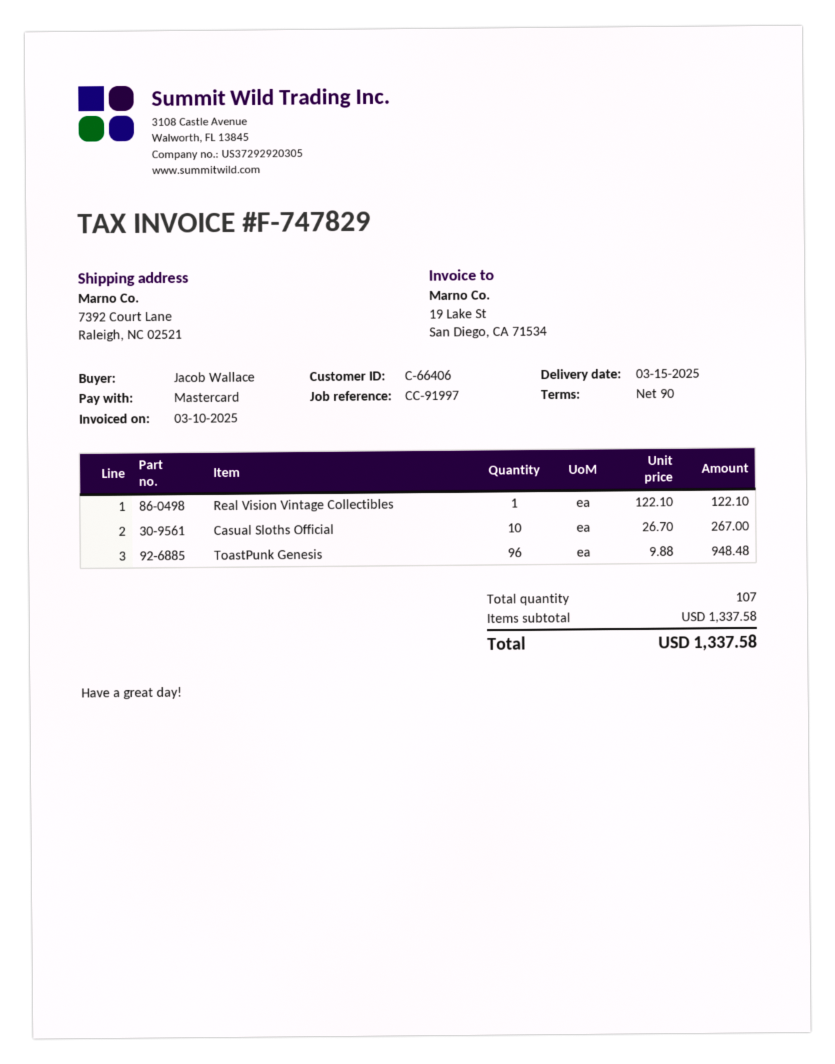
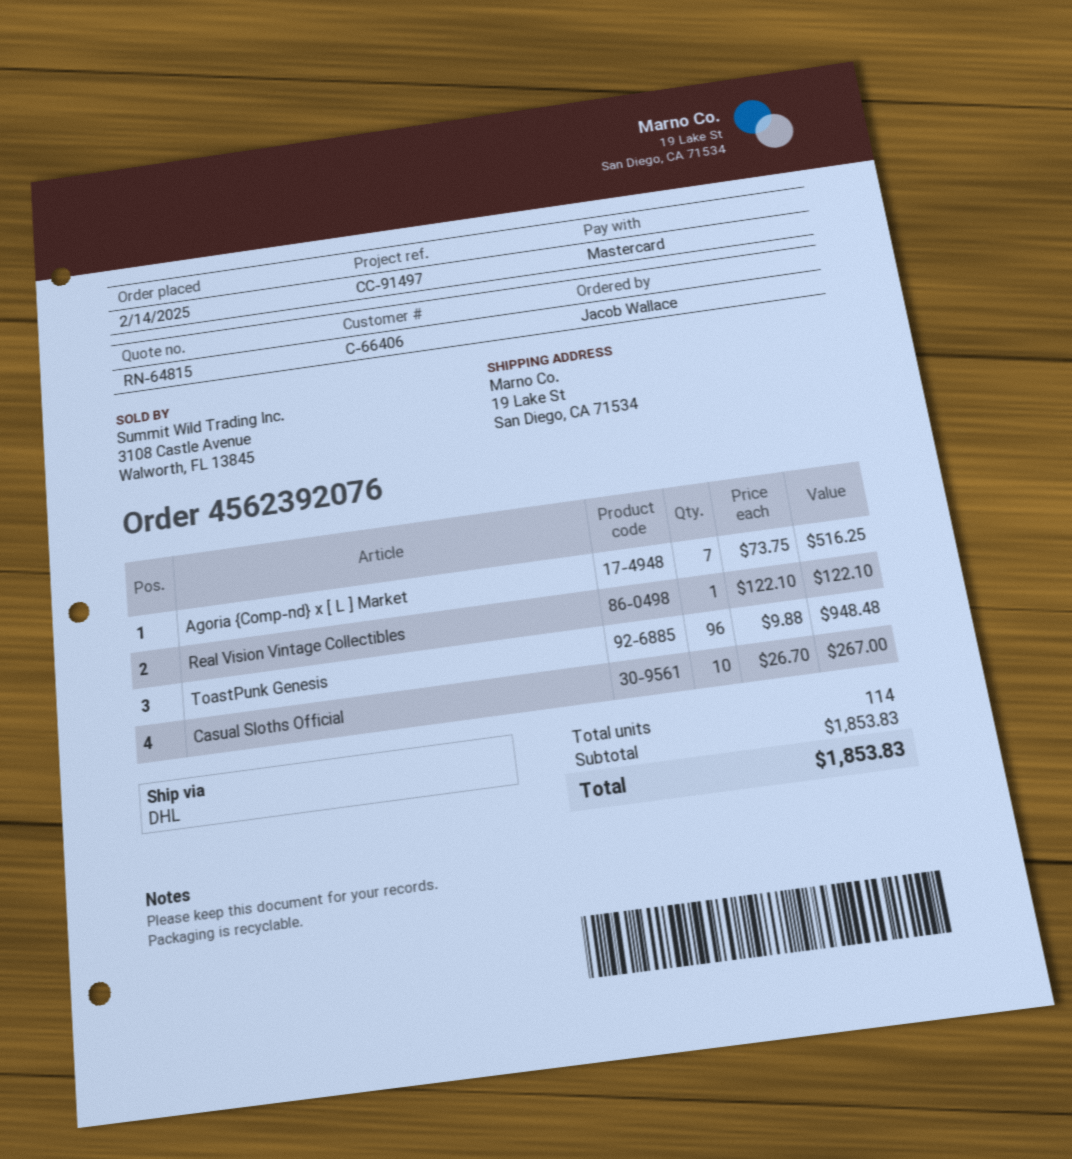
reference: CC-91997 -> CC-91497
ship to: 7392 Court Lane, Raleigh, NC 02521 -> 19 Lake St, San Diego, CA 71534
Agoria {Comp-nd} x [ L ] Market: none -> 7 x 73.75 = 516.25
total quantity: 107 -> 114
subtotal: 1337.58 -> 1853.83
total: 1337.58 -> 1853.83

